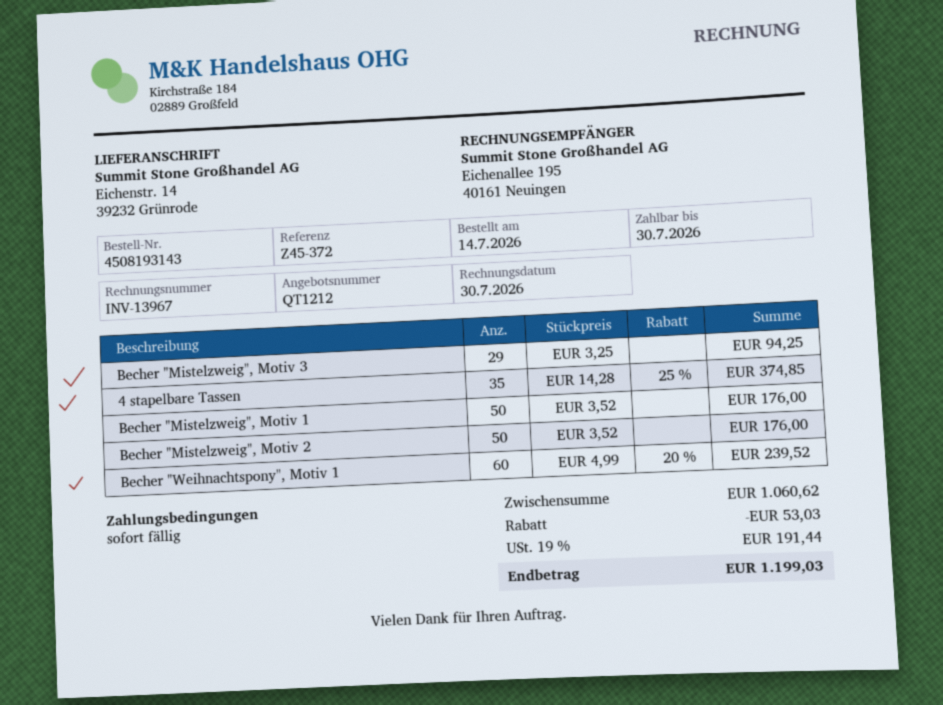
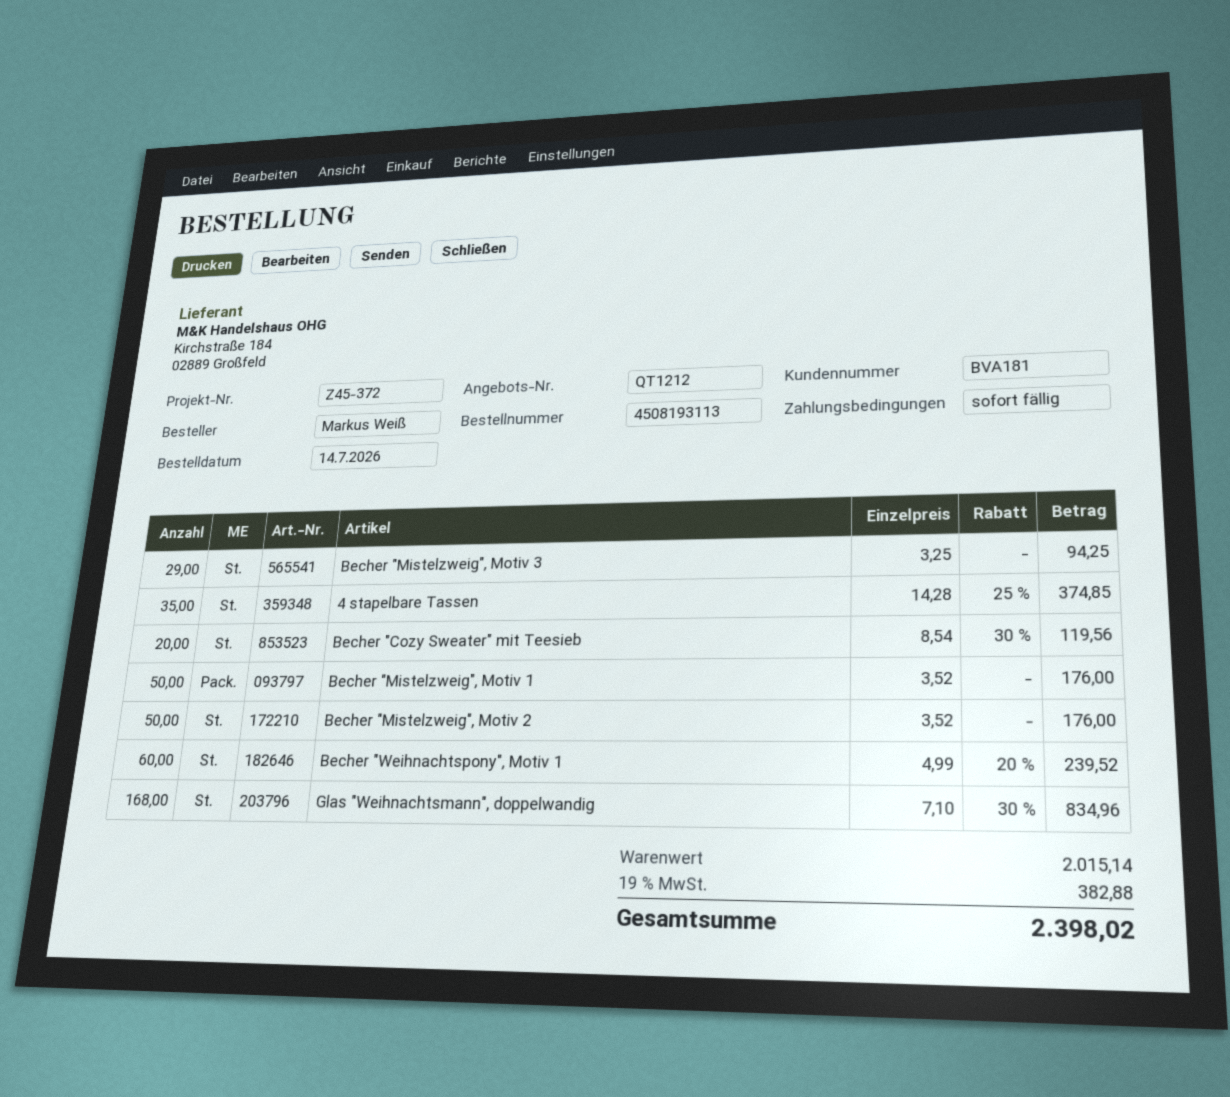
order number: 4508193143 -> 4508193113
Becher "Cozy Sweater" mit Teesieb: none -> 20 x 8.54 - 30% = 119.56
Glas "Weihnachtsmann", doppelwandig: none -> 168 x 7.10 - 30% = 834.96
subtotal: 1060.62 -> 2015.14
discount: 53.03 -> none
tax: 19% = 191.44 -> 19% = 382.88
total: 1199.03 -> 2398.02

